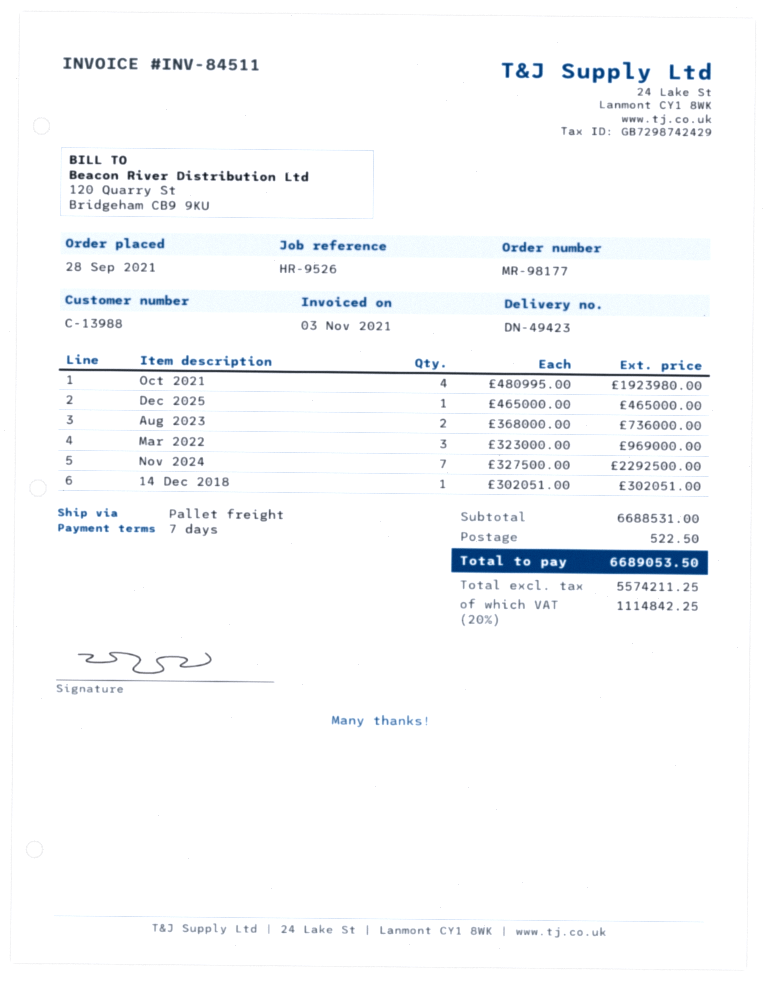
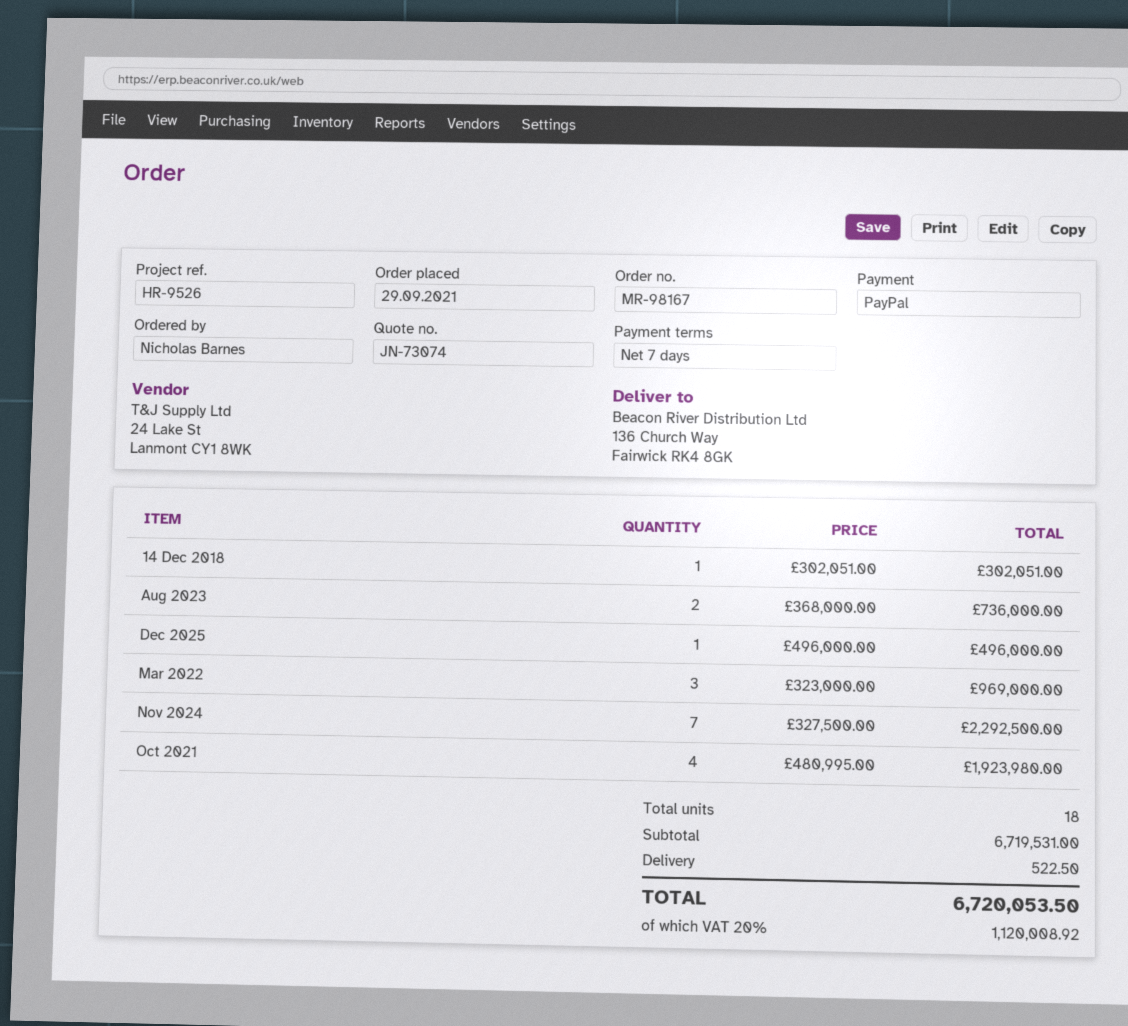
order number: MR-98177 -> MR-98167
order date: 2021-09-28 -> 2021-09-29
Dec 2025: 1 x 465000.00 = 465000.00 -> 1 x 496000.00 = 496000.00
subtotal: 6688531.00 -> 6719531.00
tax: 20% = 1114842.25 -> 20% = 1120008.92
total: 6689053.50 -> 6720053.50

